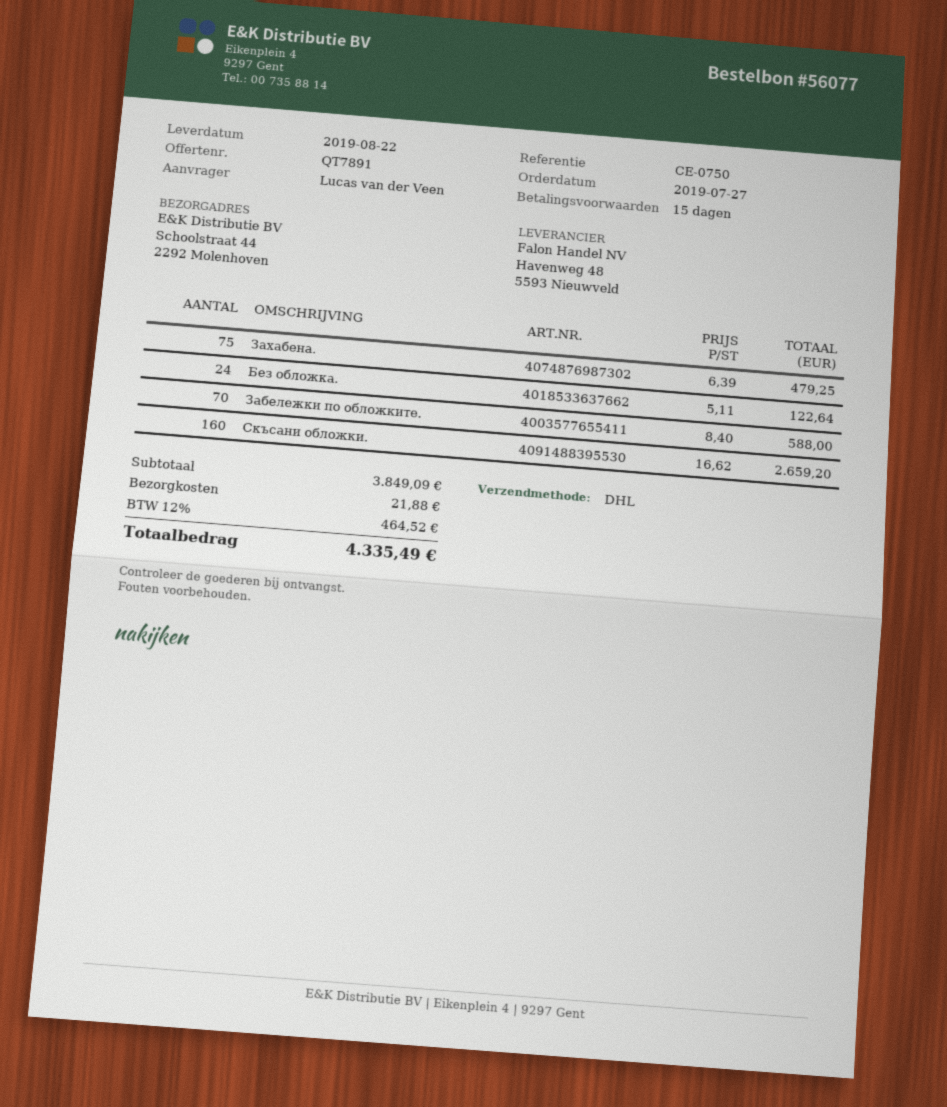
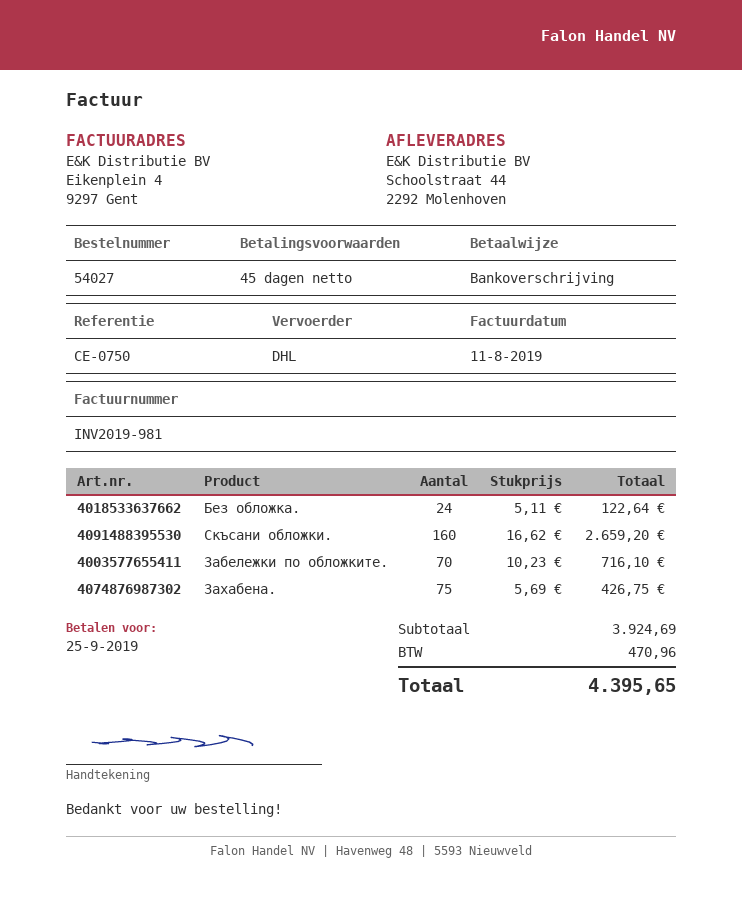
order number: 56077 -> 54027
payment terms: 15 days -> 45 days
Захабена.: 75 x 6.39 = 479.25 -> 75 x 5.69 = 426.75
Забележки по обложките.: 70 x 8.40 = 588.00 -> 70 x 10.23 = 716.10
subtotal: 3849.09 -> 3924.69
shipping: 21.88 -> none
tax: 464.52 -> 470.96
total: 4335.49 -> 4395.65

